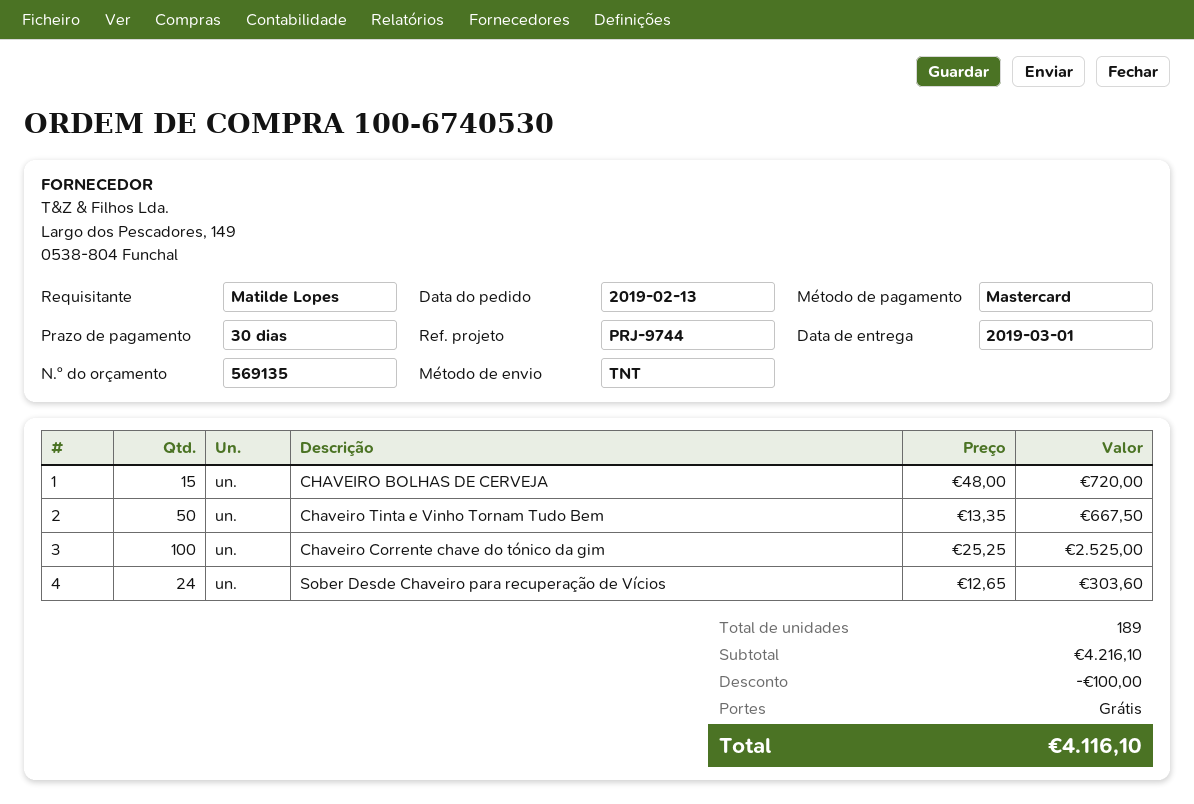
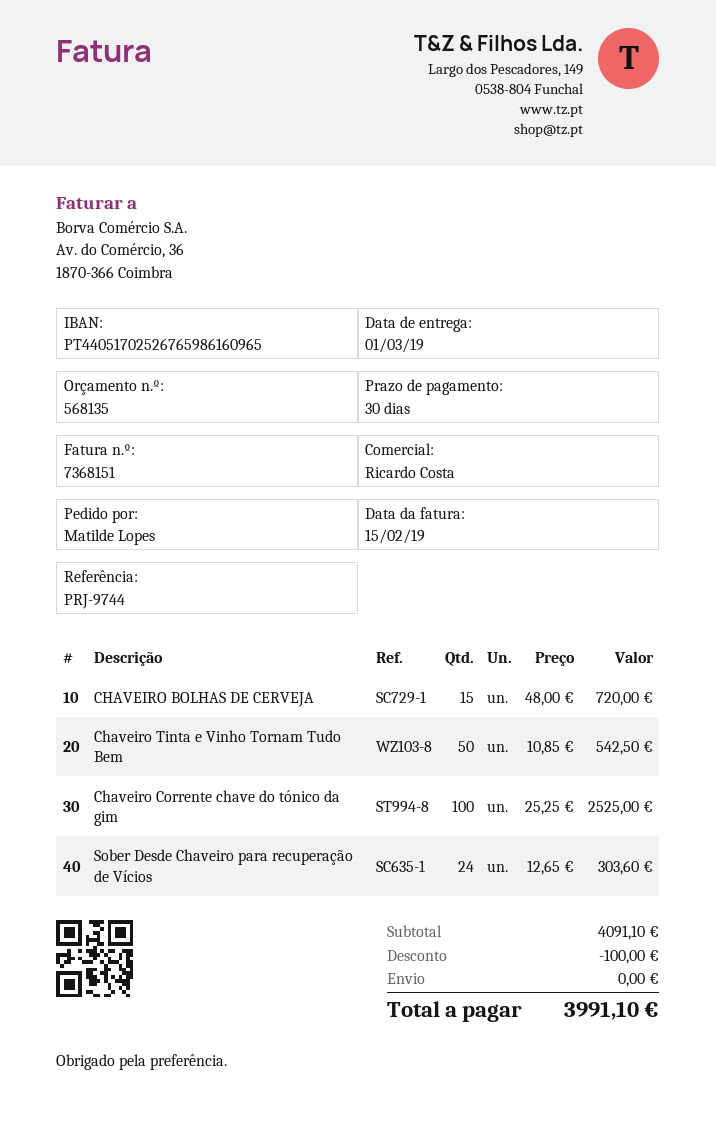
quote number: 569135 -> 568135
Chaveiro Tinta e Vinho Tornam Tudo Bem: 50 x 13.35 = 667.50 -> 50 x 10.85 = 542.50
subtotal: 4216.10 -> 4091.10
total: 4116.10 -> 3991.10

